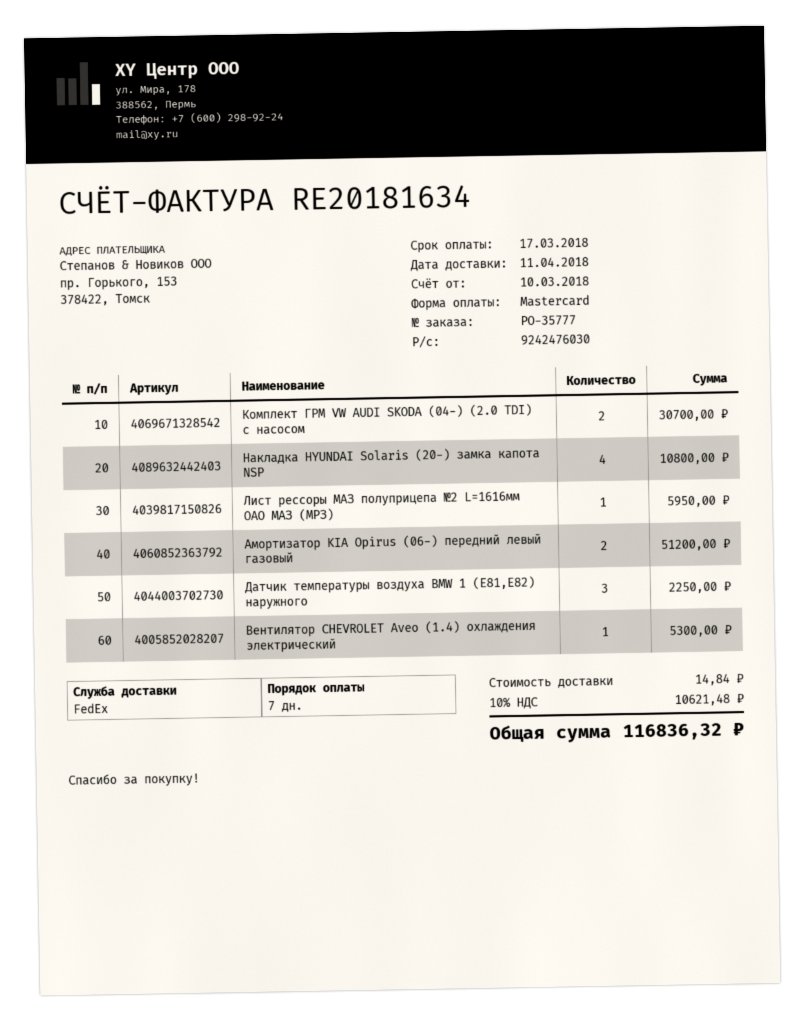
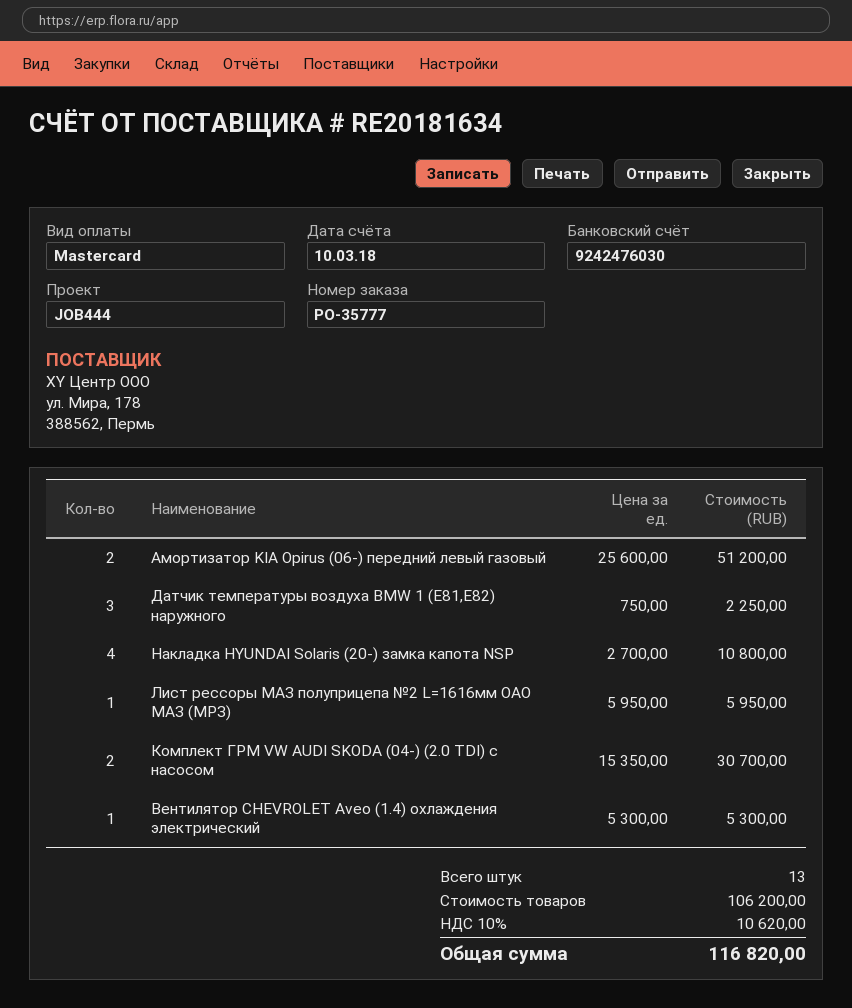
shipping: 14.84 -> none
tax: 10% = 10621.48 -> 10% = 10620.00
total: 116836.32 -> 116820.00

